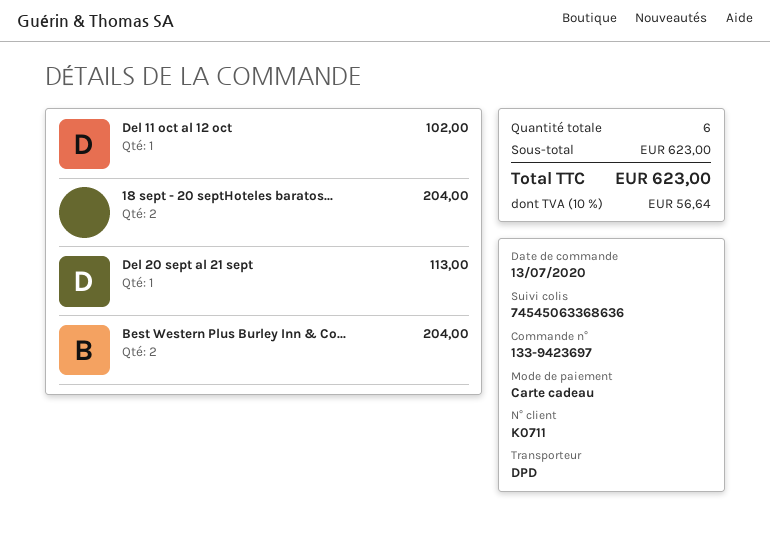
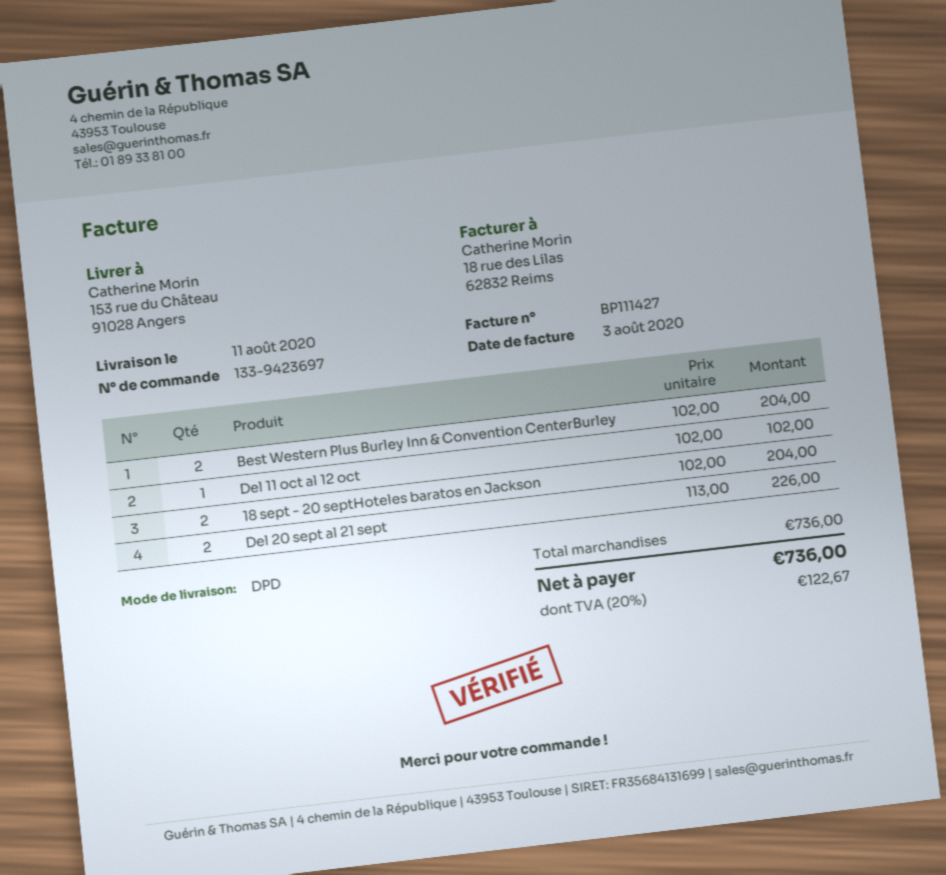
Del 20 sept al 21 sept: 1 for 113.00 -> 2 for 226.00
subtotal: 623.00 -> 736.00
tax: 10% = 56.64 -> 20% = 122.67
total: 623.00 -> 736.00

